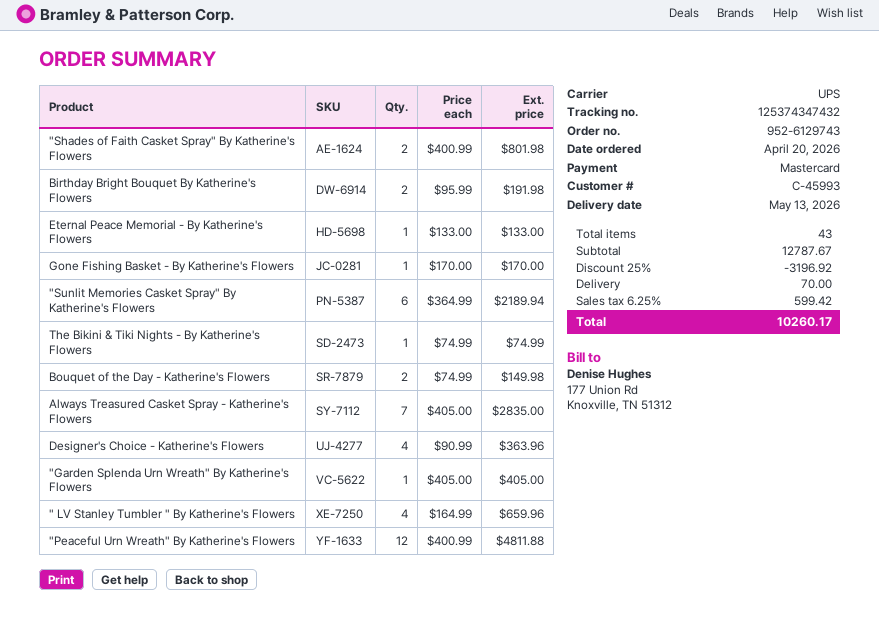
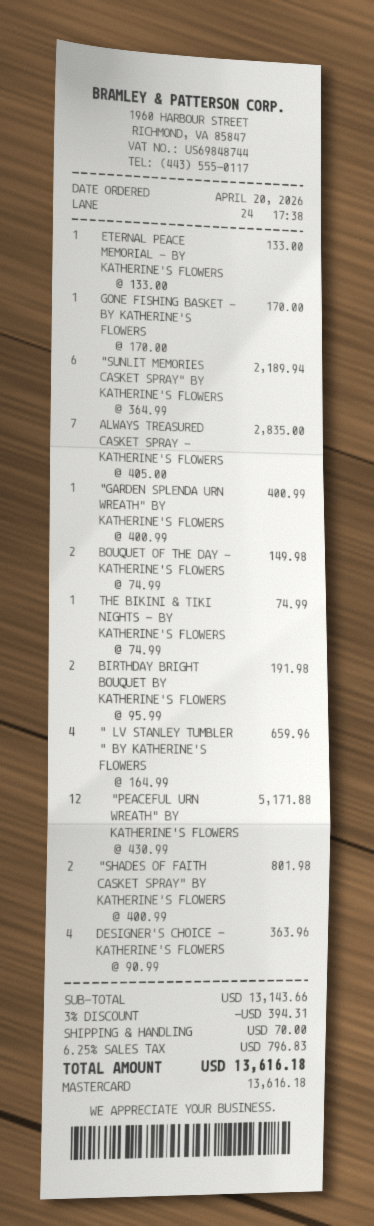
"Garden Splenda Urn Wreath" By Katherine's Flowers: 1 x 405.00 = 405.00 -> 1 x 400.99 = 400.99
"Peaceful Urn Wreath" By Katherine's Flowers: 12 x 400.99 = 4811.88 -> 12 x 430.99 = 5171.88
subtotal: 12787.67 -> 13143.66
discount: 25% = 3196.92 -> 3% = 394.31
tax: 6.25% = 599.42 -> 6.25% = 796.83
total: 10260.17 -> 13616.18

